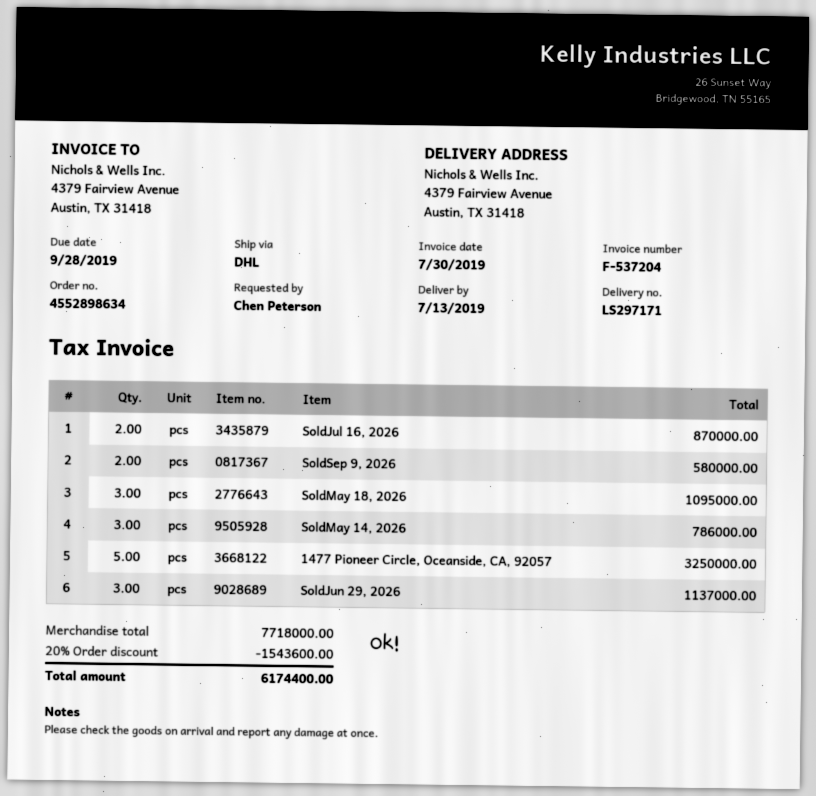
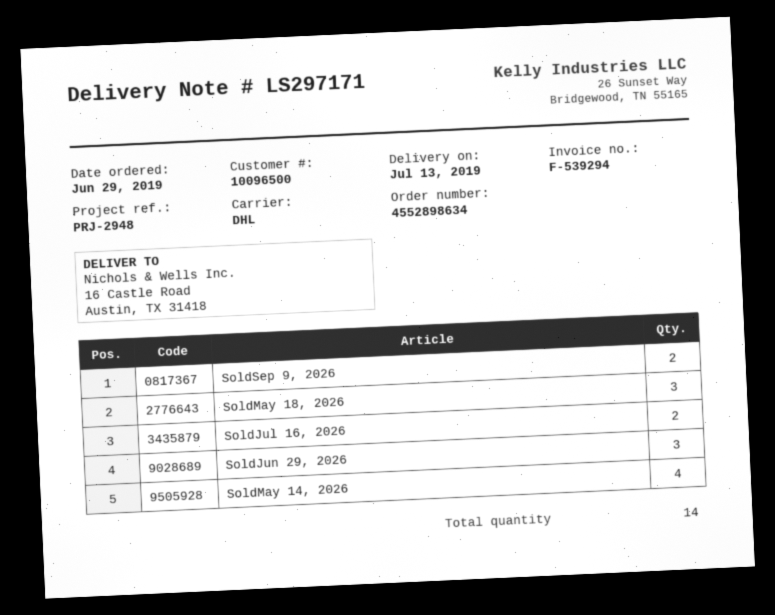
invoice number: F-537204 -> F-539294
ship to: 4379 Fairview Avenue, Austin, TX 31418 -> 16 Castle Road, Austin, TX 31418
SoldMay 14, 2026: 3 -> 4
1477 Pioneer Circle, Oceanside, CA, 92057: 5 -> none

